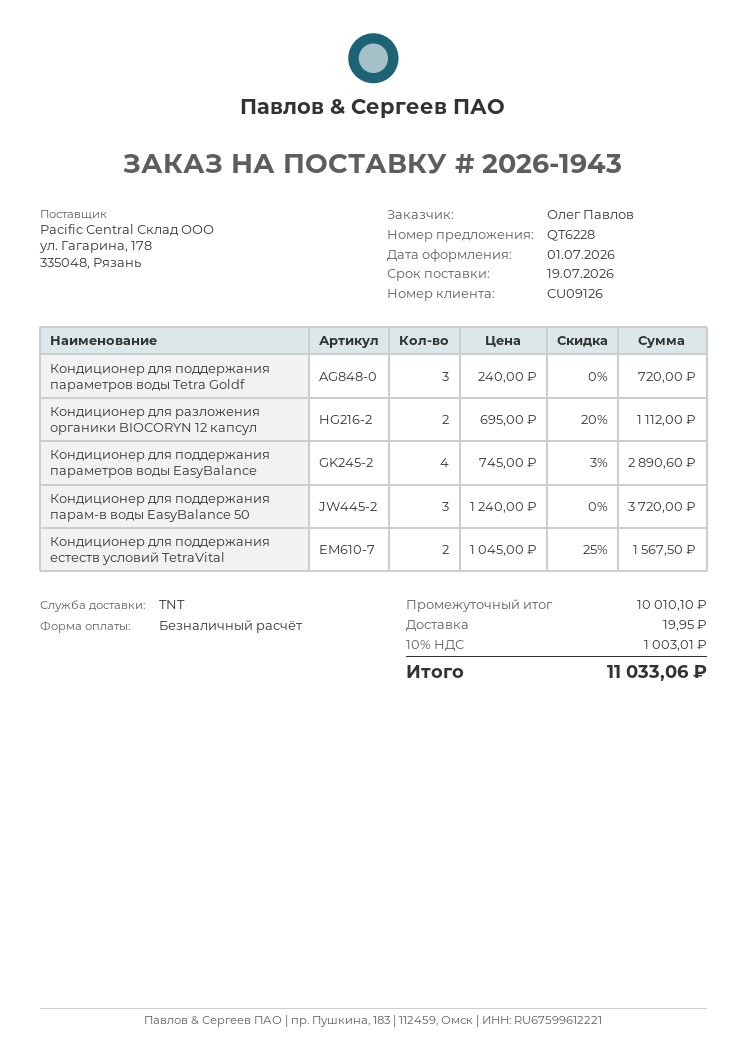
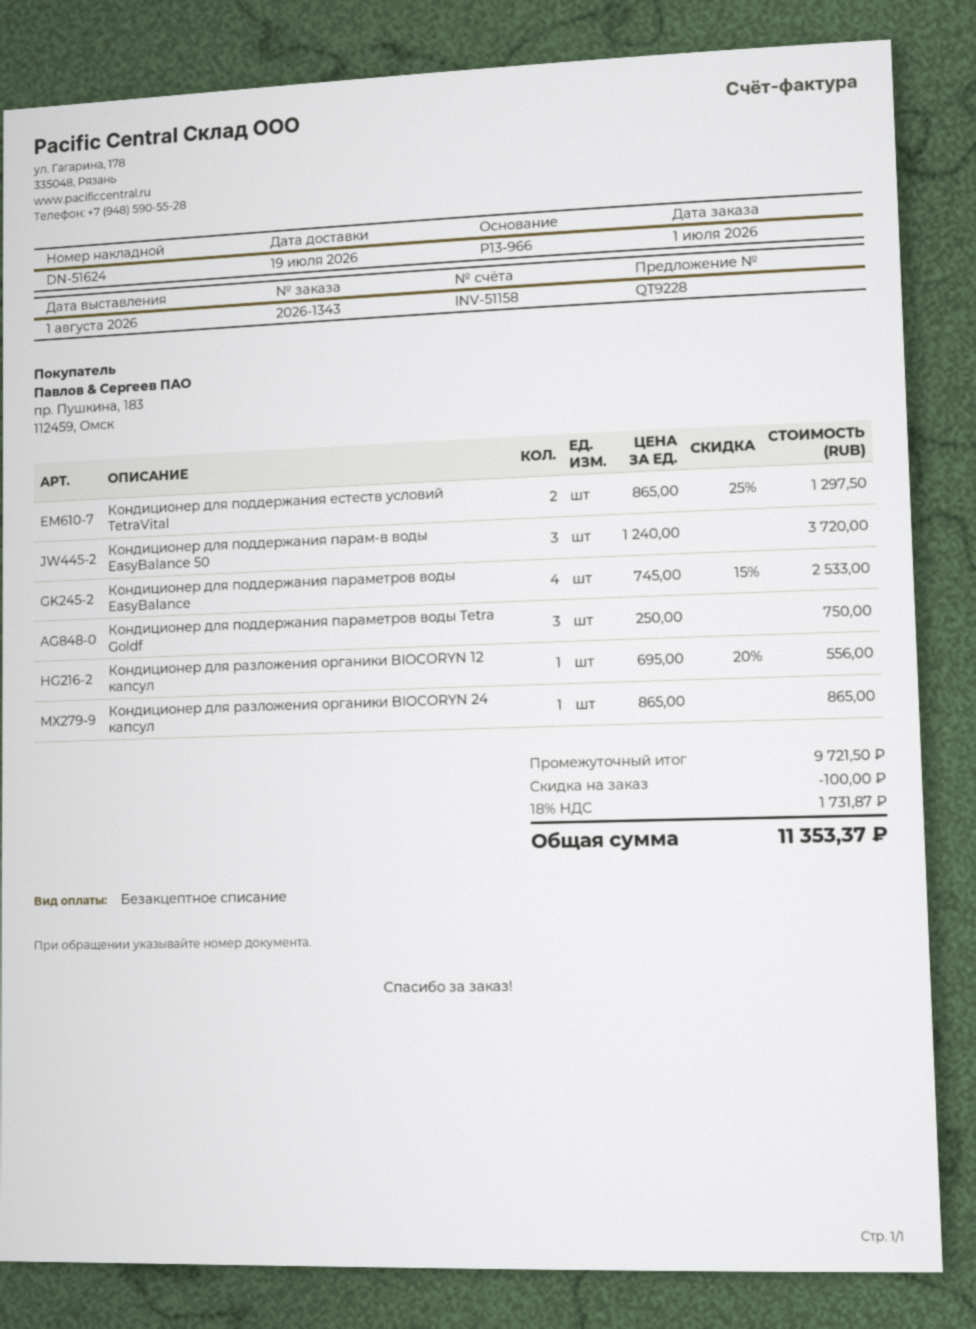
quote number: QT6228 -> QT9228
order number: 2026-1943 -> 2026-1343
payment method: bank transfer -> direct debit
Кондиционер для поддержания параметров воды Tetra Goldf: 3 x 240.00 = 720.00 -> 3 x 250.00 = 750.00
Кондиционер для разложения органики BIOCORYN 12 капсул: 2 x 695.00 - 20% = 1112.00 -> 1 x 695.00 - 20% = 556.00
Кондиционер для поддержания параметров воды EasyBalance: 4 x 745.00 - 3% = 2890.60 -> 4 x 745.00 - 15% = 2533.00
Кондиционер для поддержания естеств условий TetraVital: 2 x 1045.00 - 25% = 1567.50 -> 2 x 865.00 - 25% = 1297.50
Кондиционер для разложения органики BIOCORYN 24 капсул: none -> 1 x 865.00 = 865.00
subtotal: 10010.10 -> 9721.50
discount: none -> 100.00
shipping: 19.95 -> none
tax: 10% = 1003.01 -> 18% = 1731.87
total: 11033.06 -> 11353.37

